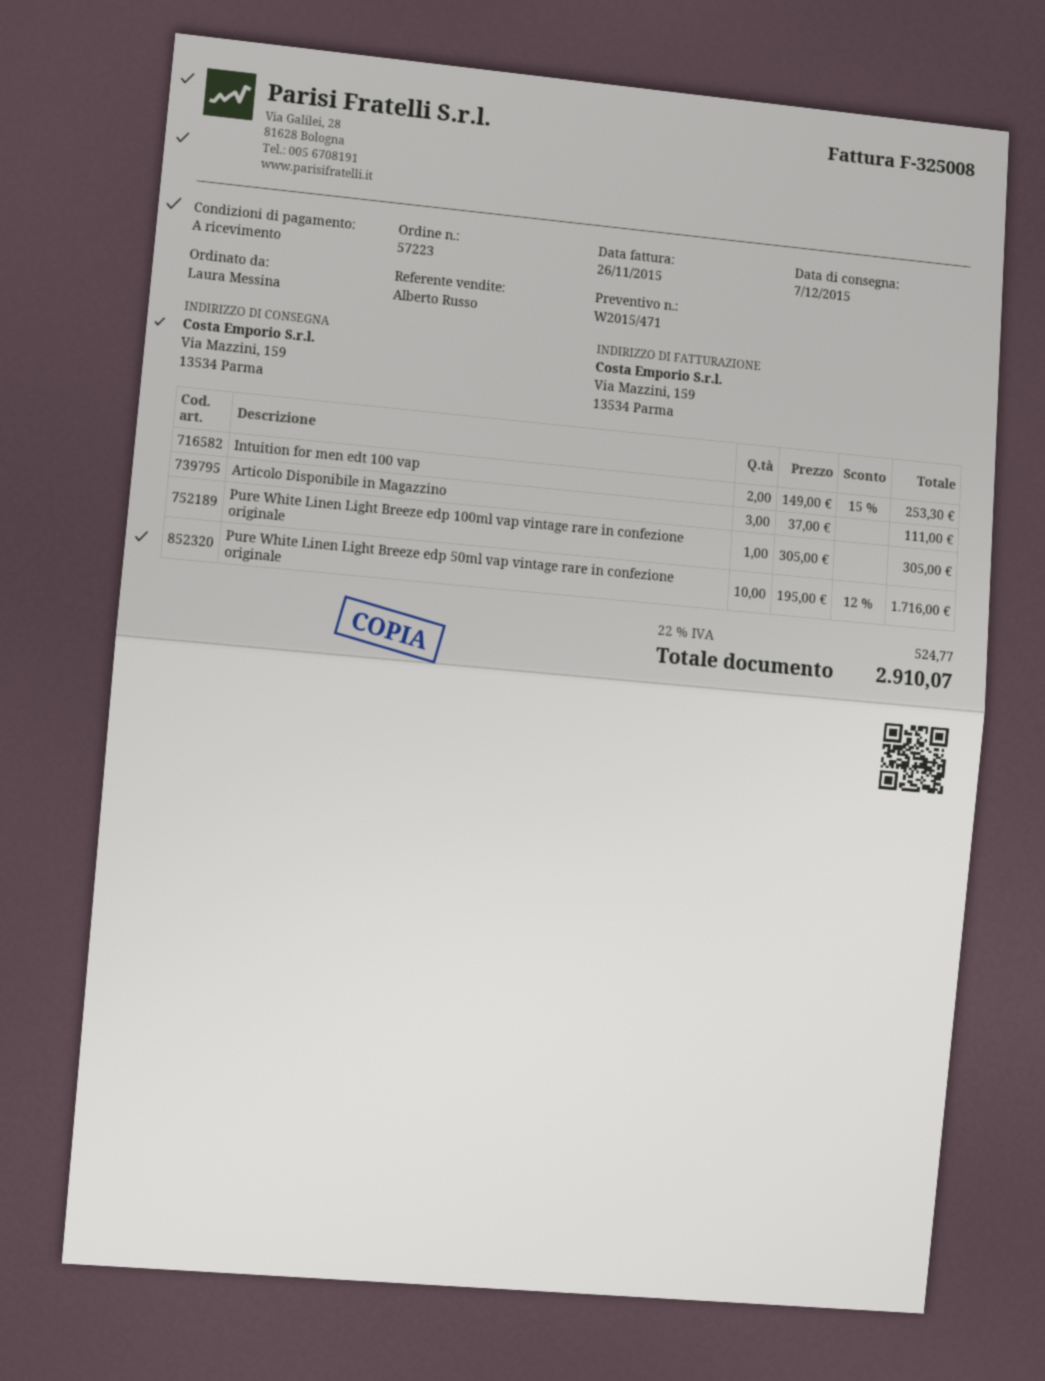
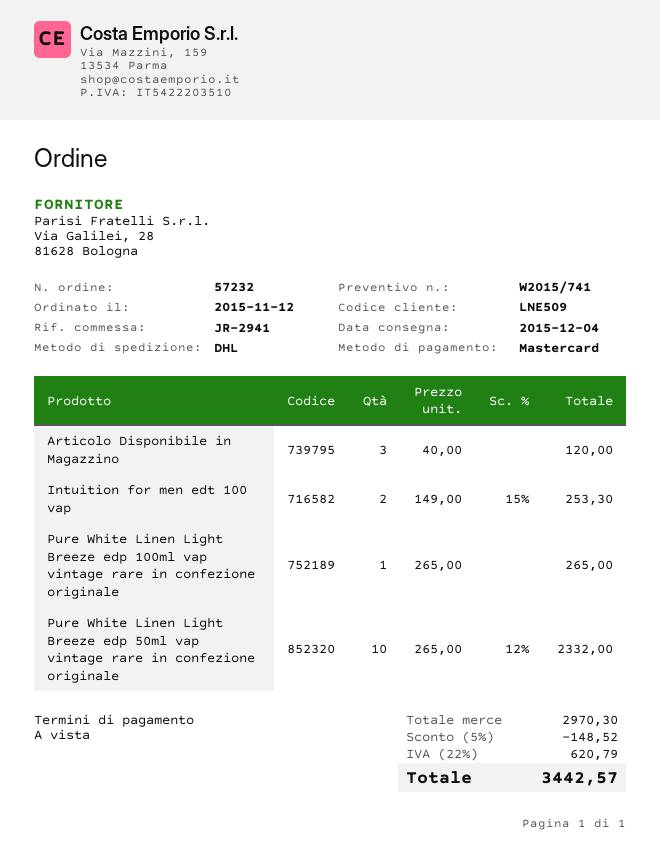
quote number: W2015/471 -> W2015/741
order number: 57223 -> 57232
delivery date: 2015-12-07 -> 2015-12-04
Articolo Disponibile in Magazzino: 3 x 37.00 = 111.00 -> 3 x 40.00 = 120.00
Pure White Linen Light Breeze edp 100ml vap vintage rare in confezione originale: 1 x 305.00 = 305.00 -> 1 x 265.00 = 265.00
Pure White Linen Light Breeze edp 50ml vap vintage rare in confezione originale: 10 x 195.00 - 12% = 1716.00 -> 10 x 265.00 - 12% = 2332.00
discount: none -> 5% = 148.52
tax: 22% = 524.77 -> 22% = 620.79
total: 2910.07 -> 3442.57

